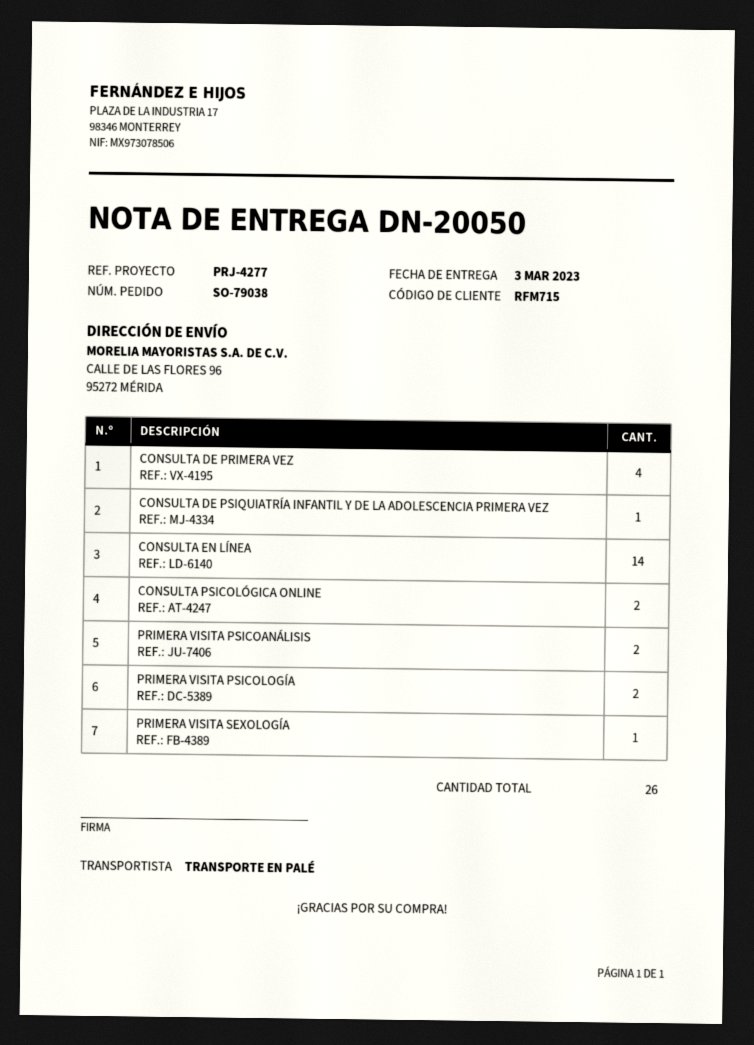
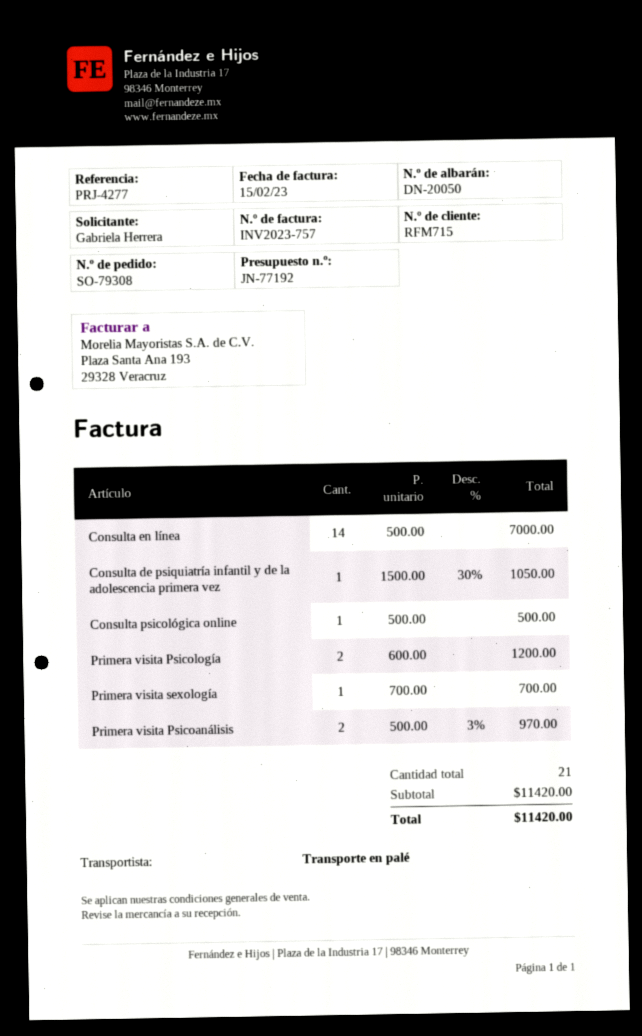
order number: SO-79038 -> SO-79308
CONSULTA DE PRIMERA VEZ: 4 -> none
CONSULTA PSICOLÓGICA ONLINE: 2 -> 1
total quantity: 26 -> 21

